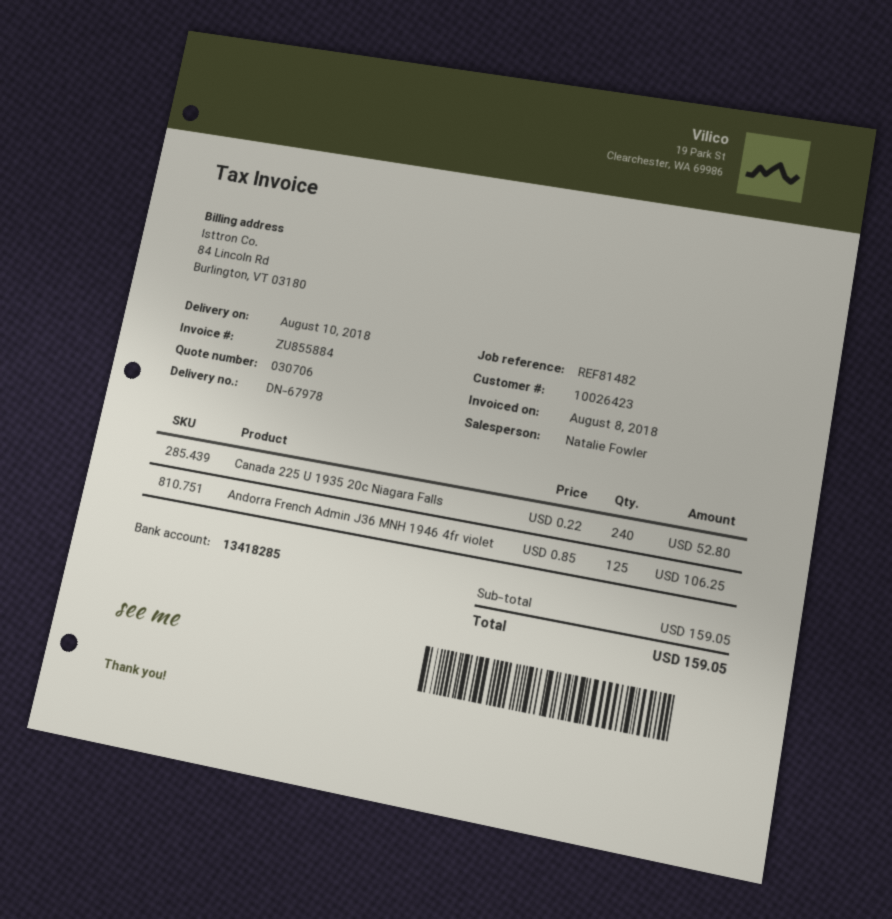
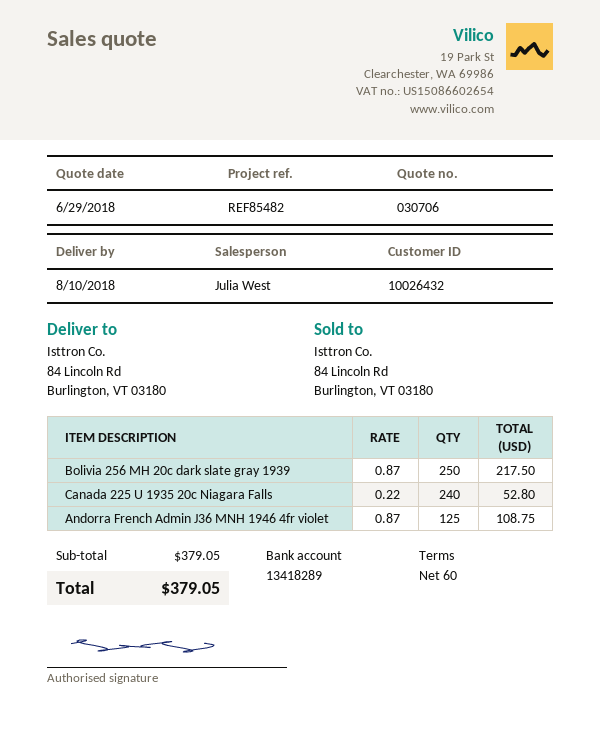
customer number: 10026423 -> 10026432
reference: REF81482 -> REF85482
sales rep: Natalie Fowler -> Julia West
bank account: 13418285 -> 13418289
Andorra French Admin J36 MNH 1946 4fr violet: 125 x 0.85 = 106.25 -> 125 x 0.87 = 108.75
Bolivia 256 MH 20c dark slate gray 1939: none -> 250 x 0.87 = 217.50
subtotal: 159.05 -> 379.05
total: 159.05 -> 379.05

